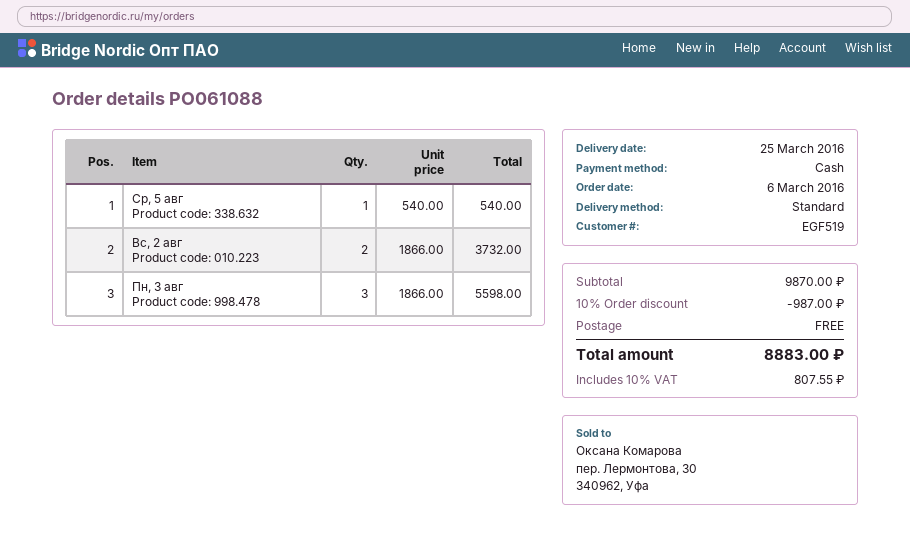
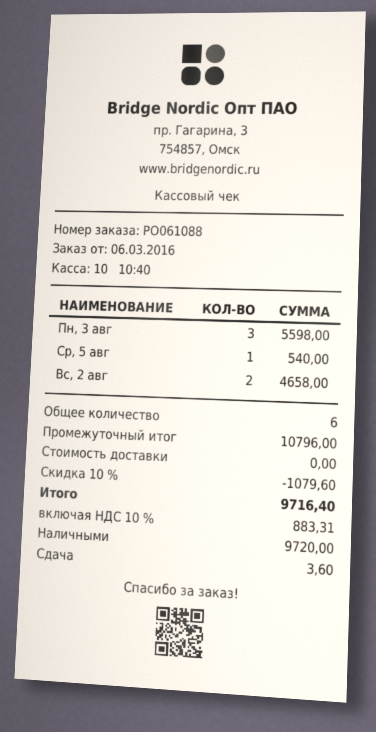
Вс, 2 авг: 2 for 3732.00 -> 2 for 4658.00
subtotal: 9870.00 -> 10796.00
discount: 10% = 987.00 -> 10% = 1079.60
tax: 10% = 807.55 -> 10% = 883.31
total: 8883.00 -> 9716.40

